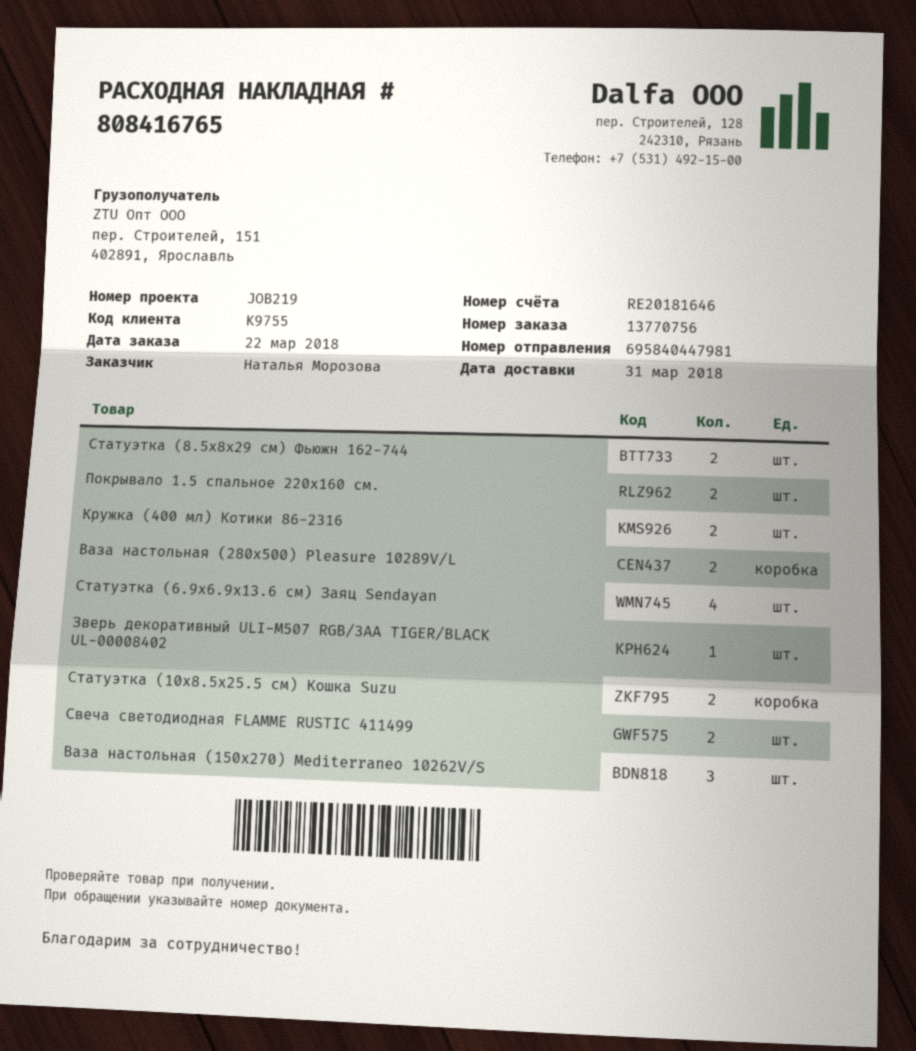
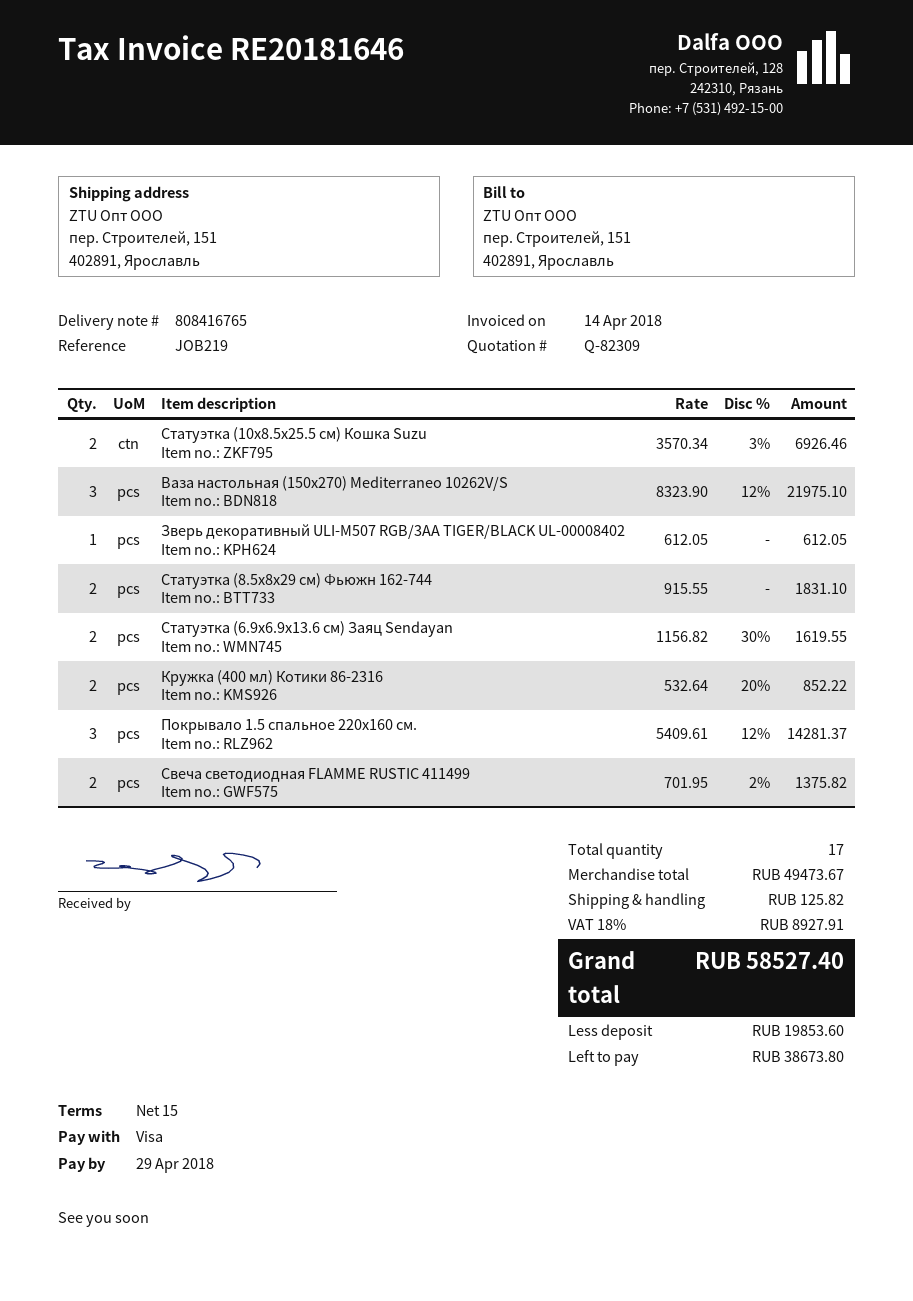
Покрывало 1.5 спальное 220x160 см.: 2 -> 3
Ваза настольная (280x500) Pleasure 10289V/L: 2 -> none
Статуэтка (6.9х6.9х13.6 см) Заяц Sendayan: 4 -> 2

